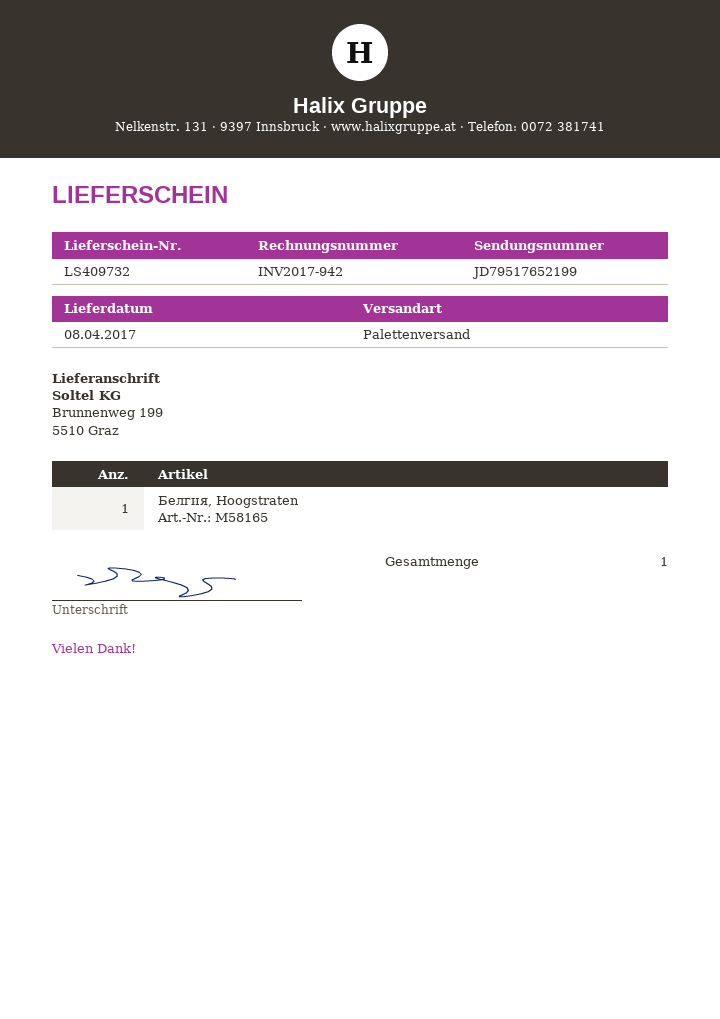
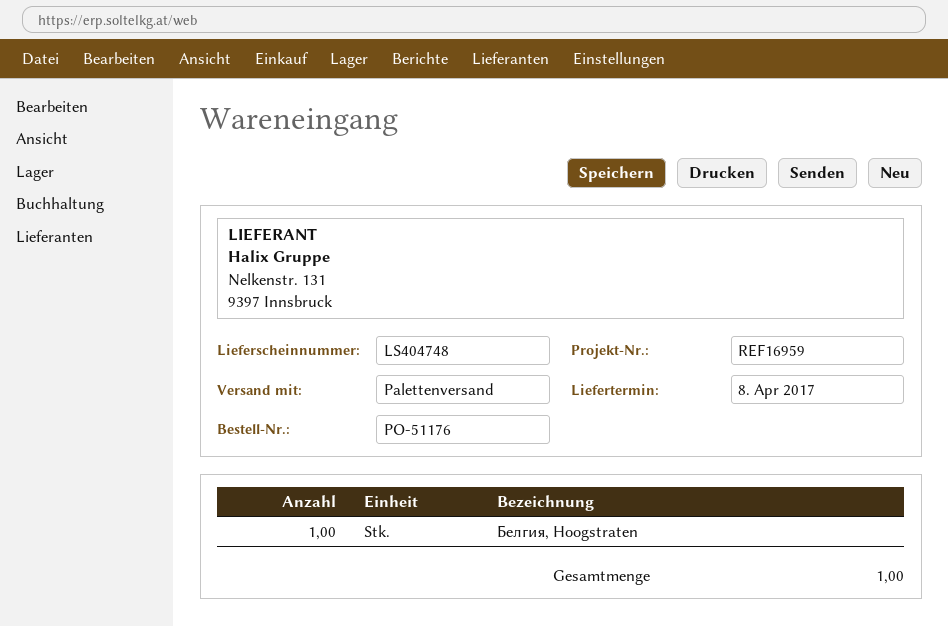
delivery note number: LS409732 -> LS404748

